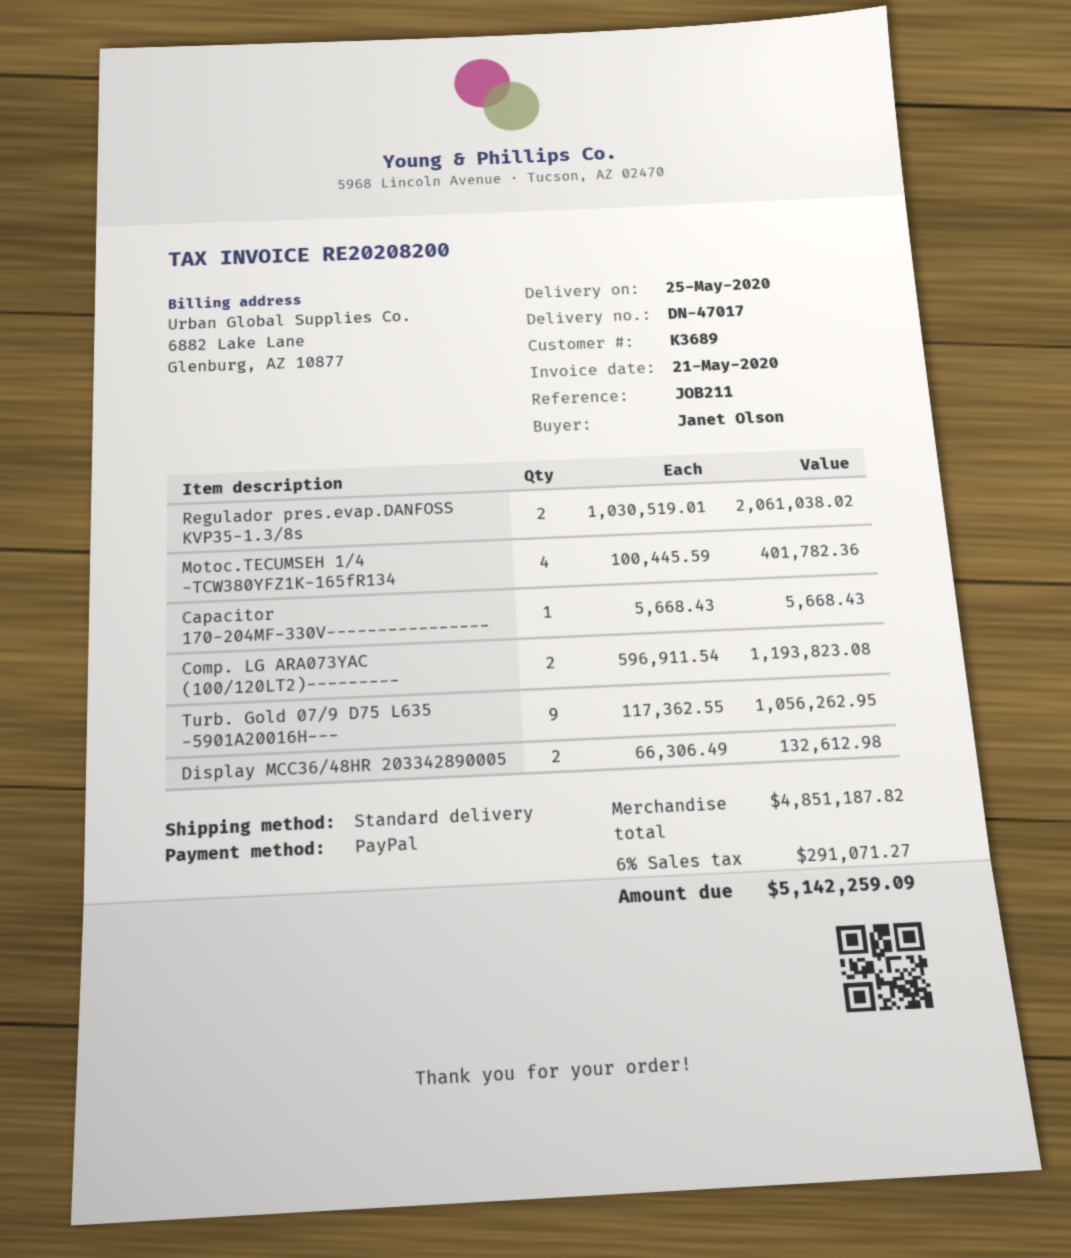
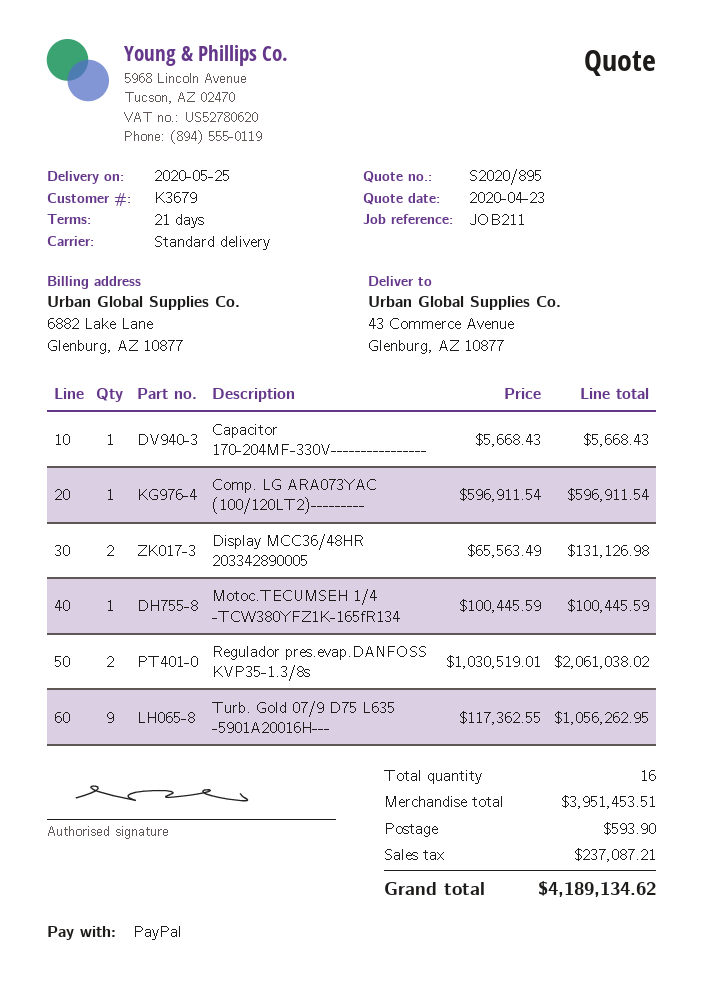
customer number: K3689 -> K3679
Motoc.TECUMSEH 1/4 -TCW380YFZ1K-165fR134: 4 x 100445.59 = 401782.36 -> 1 x 100445.59 = 100445.59
Comp. LG ARA073YAC (100/120LT2)---------: 2 x 596911.54 = 1193823.08 -> 1 x 596911.54 = 596911.54
Display MCC36/48HR 203342890005: 2 x 66306.49 = 132612.98 -> 2 x 65563.49 = 131126.98
subtotal: 4851187.82 -> 3951453.51
shipping: none -> 593.90
tax: 291071.27 -> 237087.21
total: 5142259.09 -> 4189134.62

